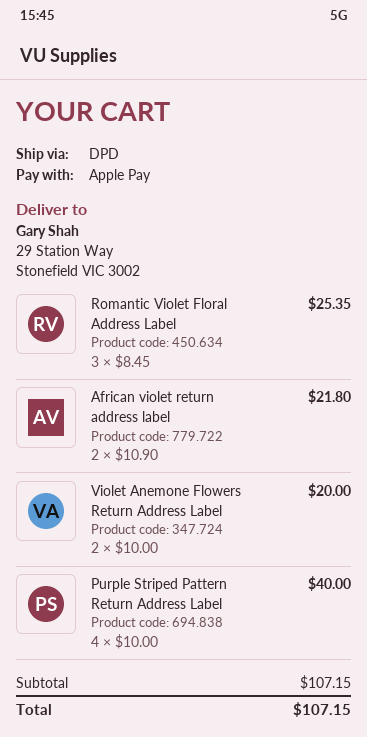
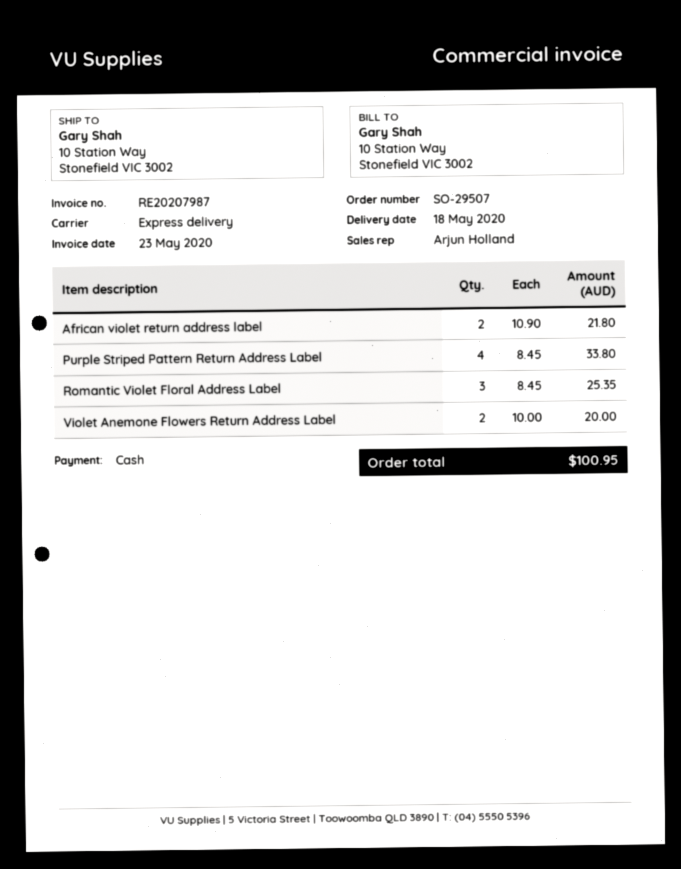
payment method: Apple Pay -> cash
shipping method: DPD -> express
ship to: 29 Station Way, Stonefield VIC 3002 -> 10 Station Way, Stonefield VIC 3002
Purple Striped Pattern Return Address Label: 4 x 10.00 = 40.00 -> 4 x 8.45 = 33.80
total: 107.15 -> 100.95

